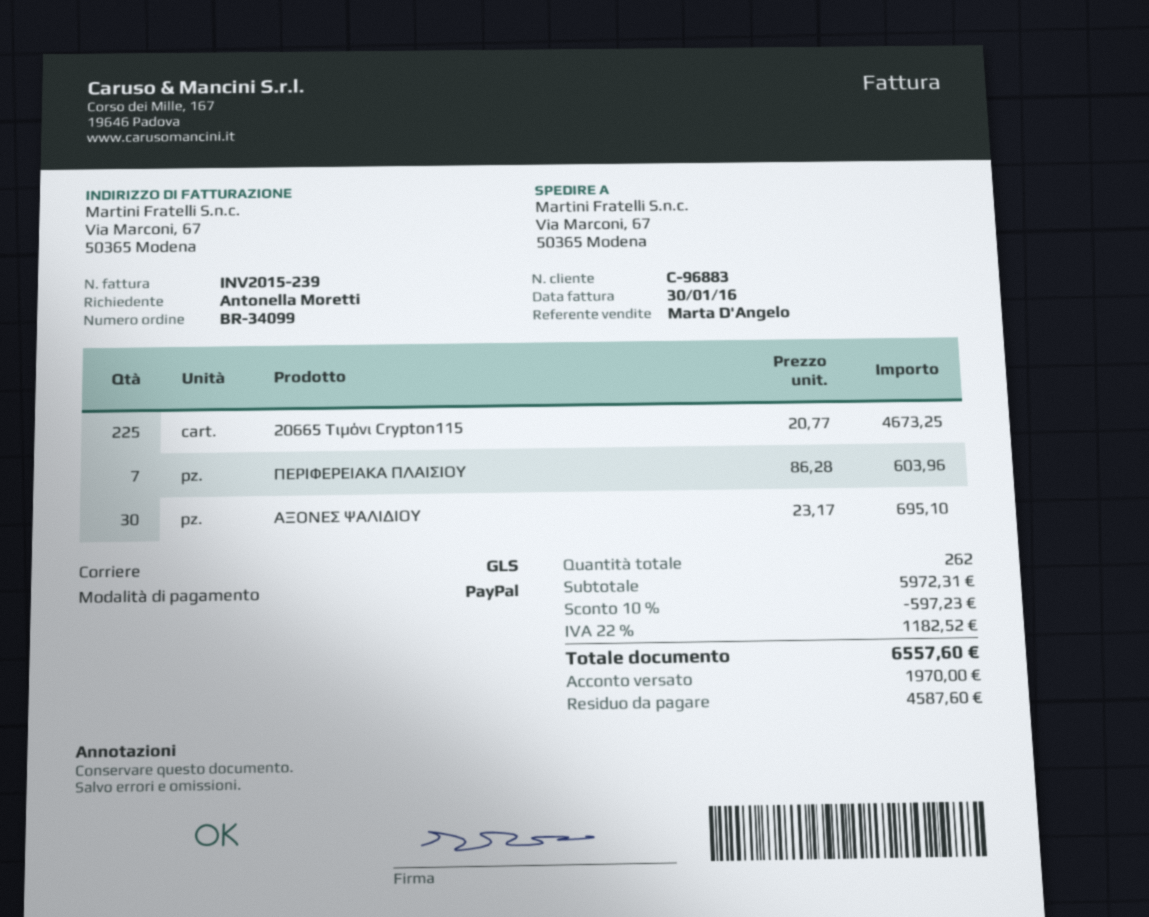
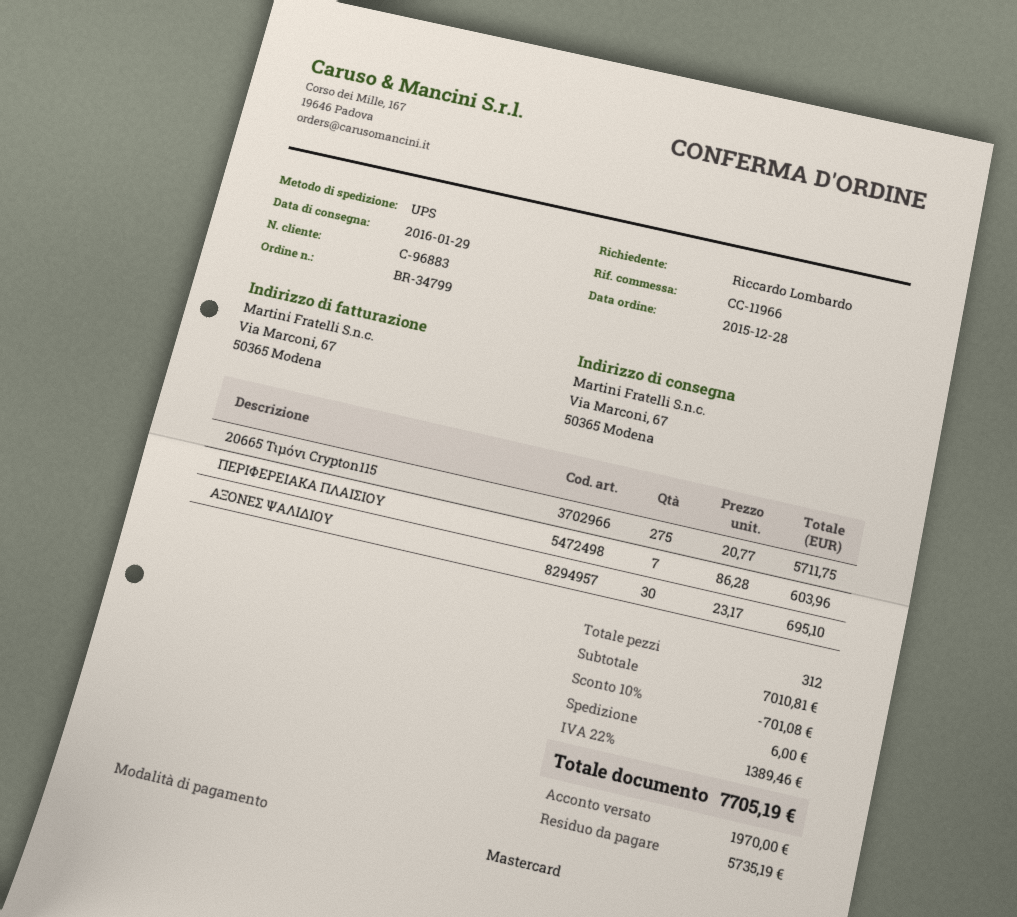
order number: BR-34099 -> BR-34799
ordered by: Antonella Moretti -> Riccardo Lombardo
payment method: PayPal -> Mastercard
shipping method: GLS -> UPS
20665 Τιμόνι Crypton115: 225 x 20.77 = 4673.25 -> 275 x 20.77 = 5711.75
total quantity: 262 -> 312
subtotal: 5972.31 -> 7010.81
discount: 10% = 597.23 -> 10% = 701.08
shipping: none -> 6.00
tax: 22% = 1182.52 -> 22% = 1389.46
total: 6557.60 -> 7705.19
balance: 4587.60 -> 5735.19

